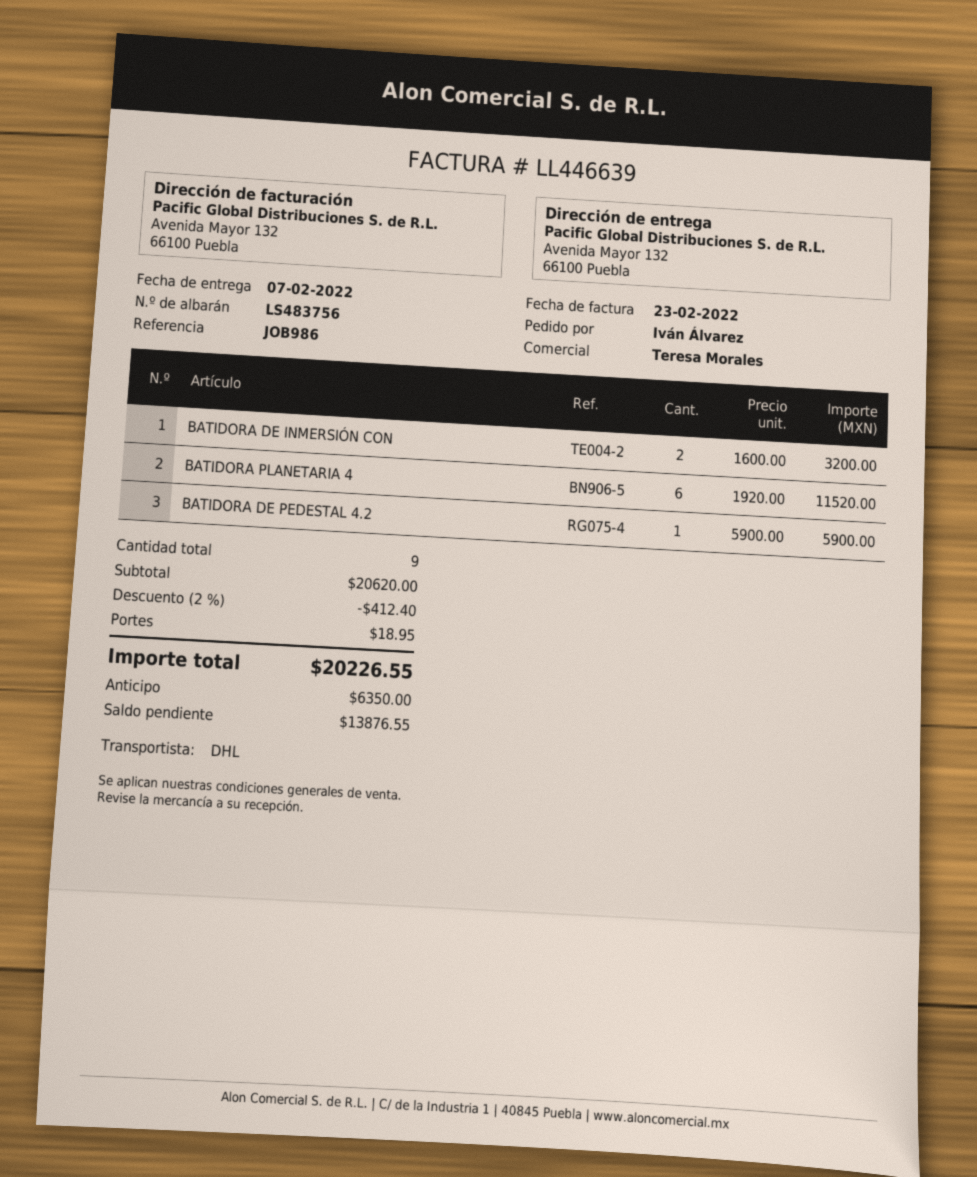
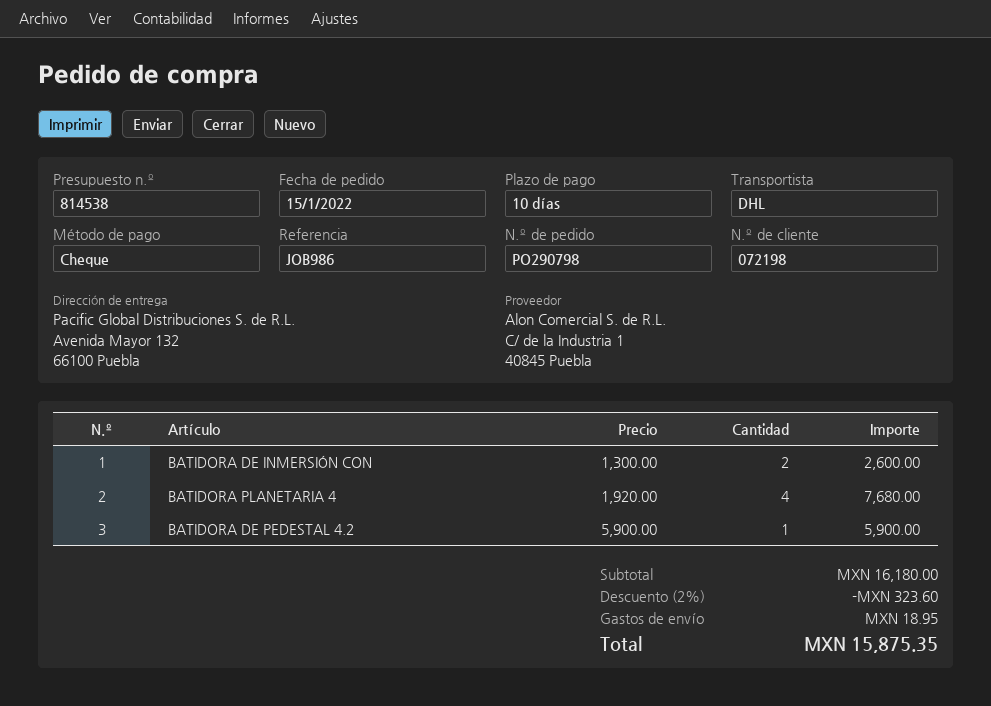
BATIDORA DE INMERSIÓN CON: 2 x 1600.00 = 3200.00 -> 2 x 1300.00 = 2600.00
BATIDORA PLANETARIA 4: 6 x 1920.00 = 11520.00 -> 4 x 1920.00 = 7680.00
subtotal: 20620.00 -> 16180.00
discount: 2% = 412.40 -> 2% = 323.60
total: 20226.55 -> 15875.35

